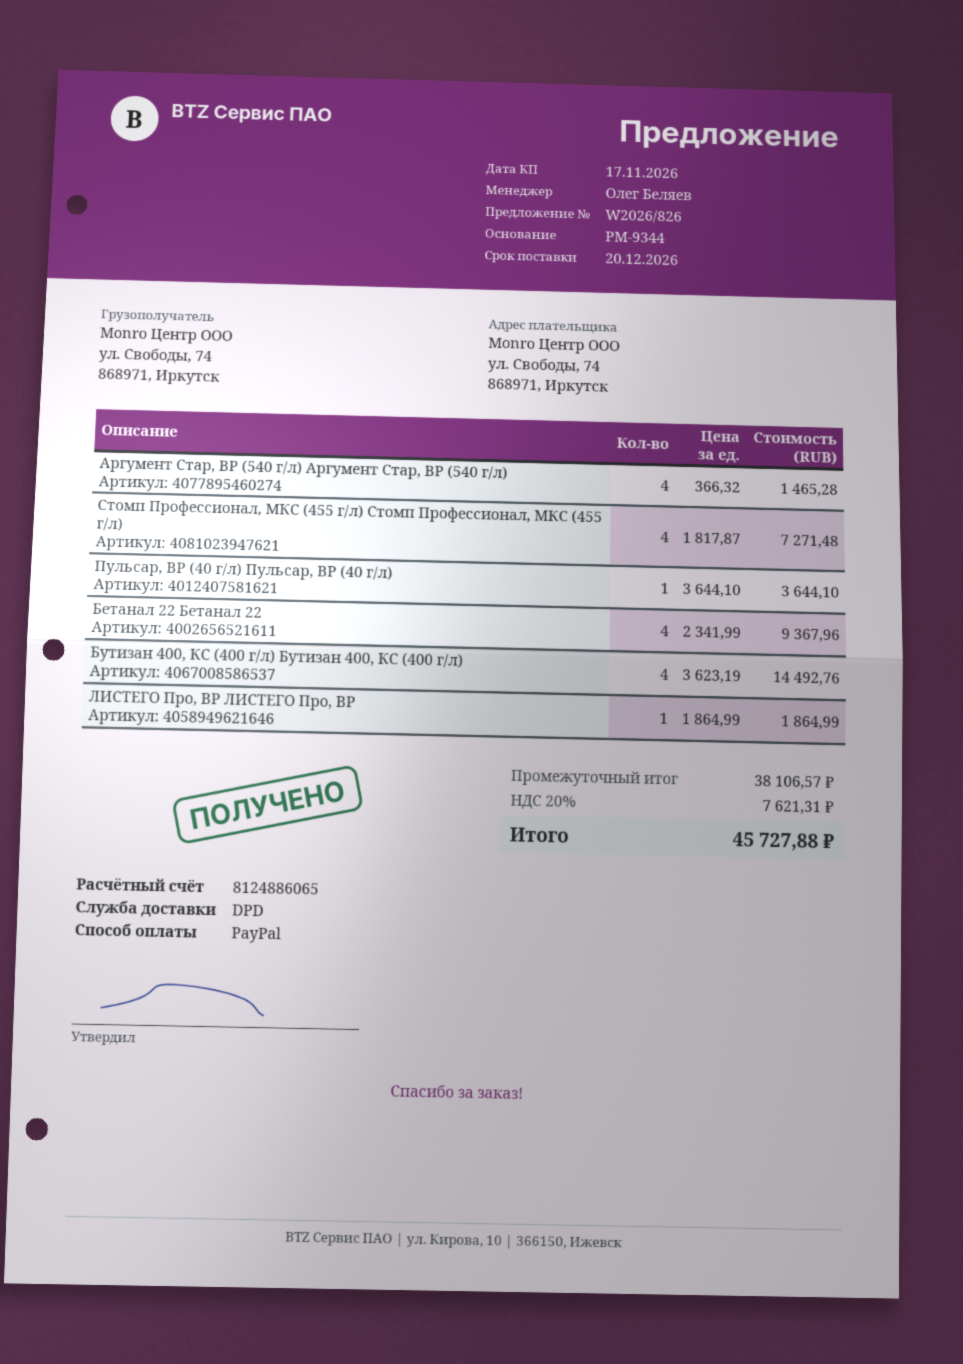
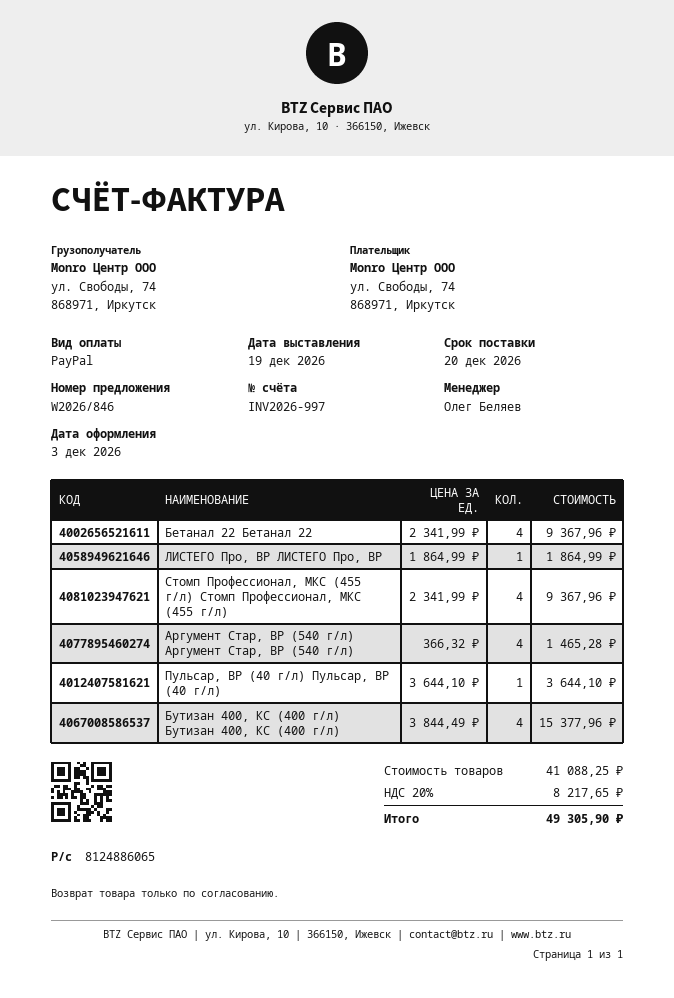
quote number: W2026/826 -> W2026/846
Стомп Профессионал, МКС (455 г/л) Стомп Профессионал, МКС (455 г/л): 4 x 1817.87 = 7271.48 -> 4 x 2341.99 = 9367.96
Бутизан 400, КС (400 г/л) Бутизан 400, КС (400 г/л): 4 x 3623.19 = 14492.76 -> 4 x 3844.49 = 15377.96
subtotal: 38106.57 -> 41088.25
tax: 20% = 7621.31 -> 20% = 8217.65
total: 45727.88 -> 49305.90

